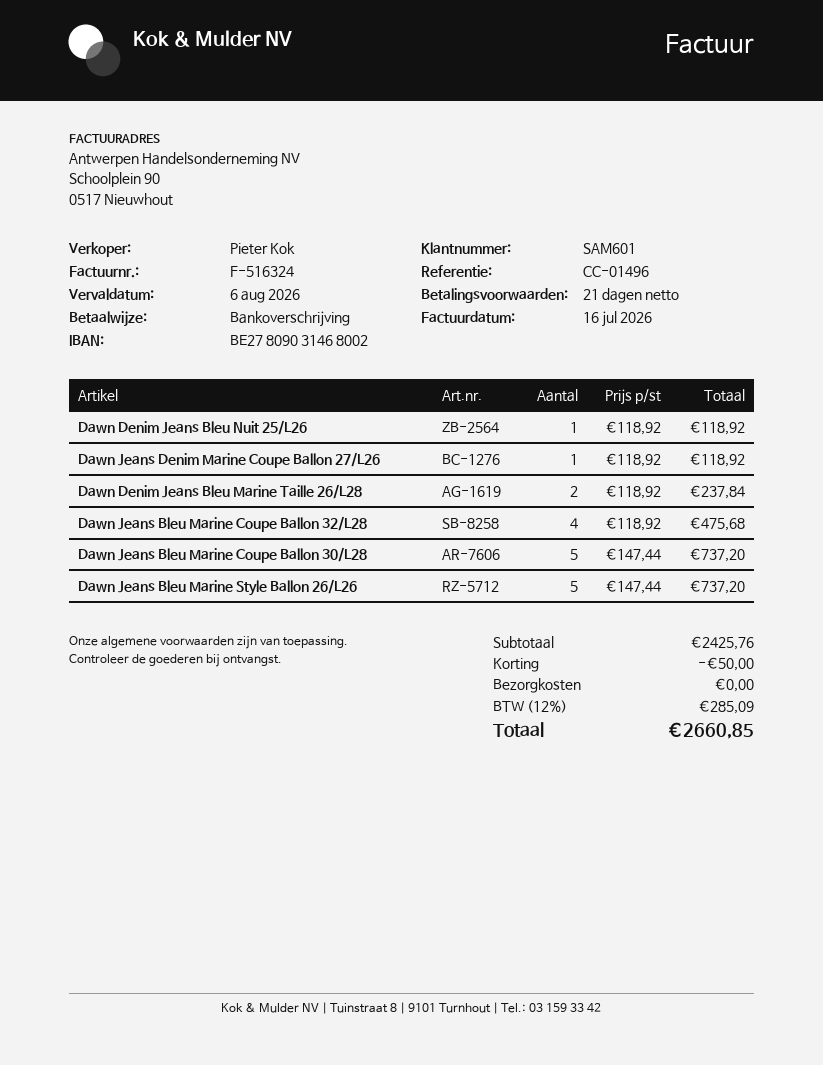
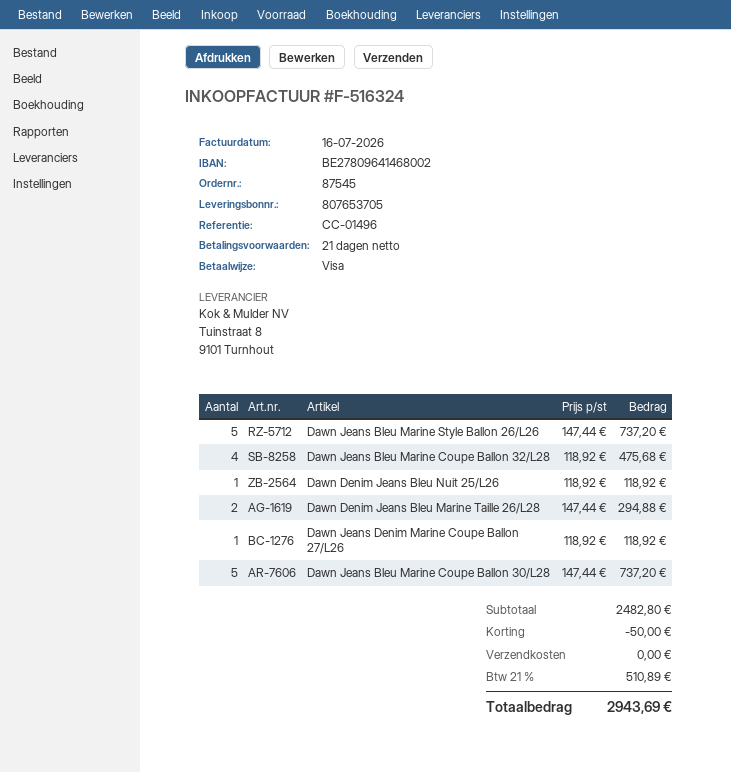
payment method: bank transfer -> Visa
bank account: BE27809031468002 -> BE27809641468002
Dawn Denim Jeans Bleu Marine Taille 26/L28: 2 x 118.92 = 237.84 -> 2 x 147.44 = 294.88
subtotal: 2425.76 -> 2482.80
tax: 12% = 285.09 -> 21% = 510.89
total: 2660.85 -> 2943.69

